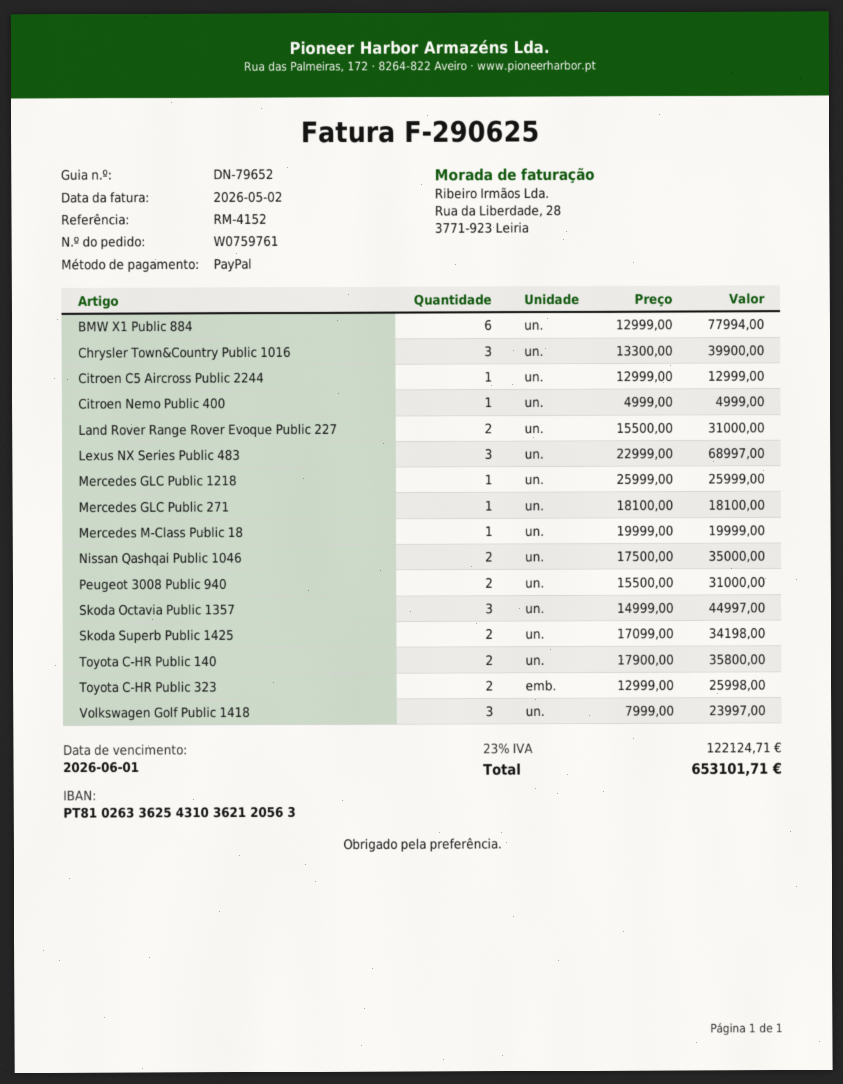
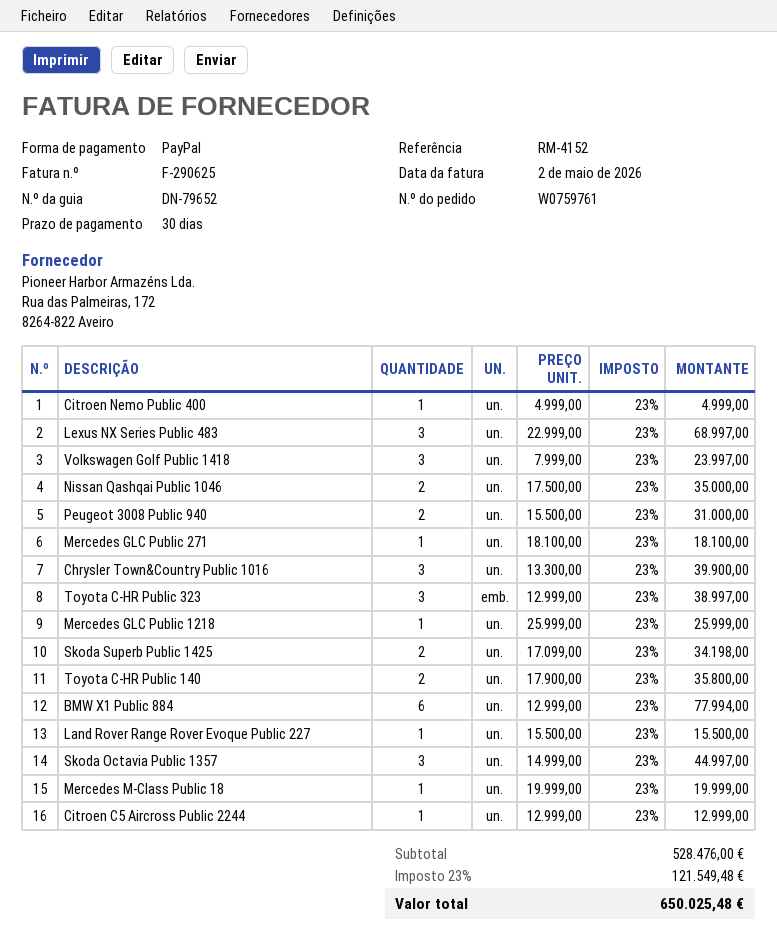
Land Rover Range Rover Evoque Public 227: 2 x 15500.00 = 31000.00 -> 1 x 15500.00 = 15500.00
Toyota C-HR Public 323: 2 x 12999.00 = 25998.00 -> 3 x 12999.00 = 38997.00
tax: 23% = 122124.71 -> 23% = 121549.48
total: 653101.71 -> 650025.48

